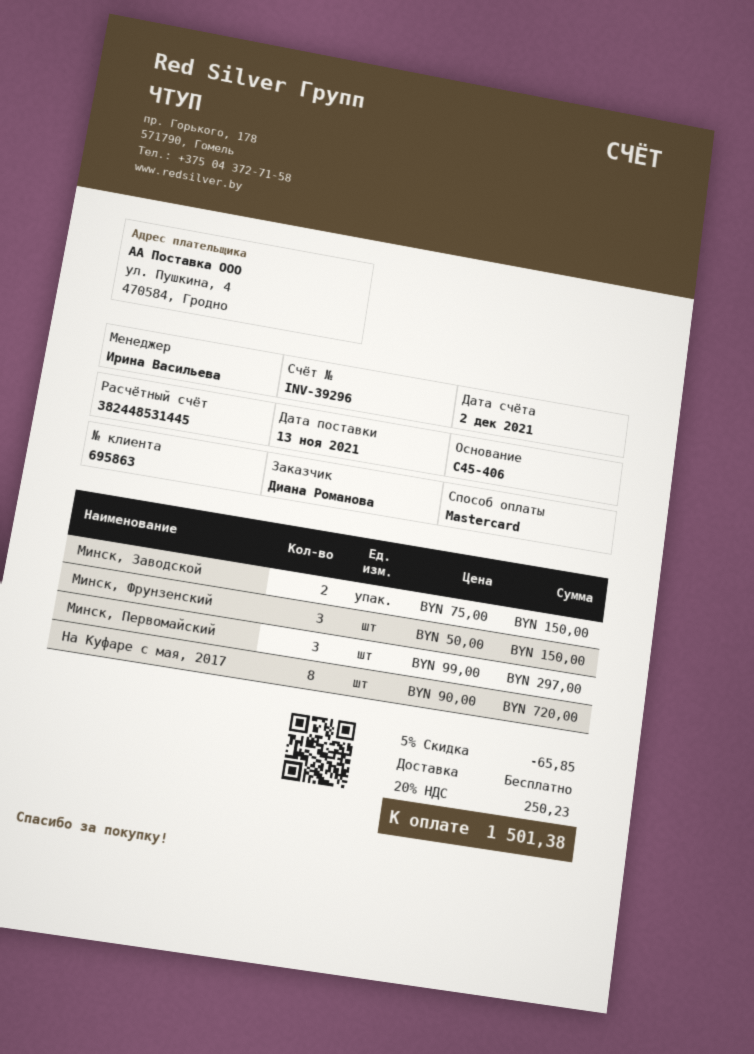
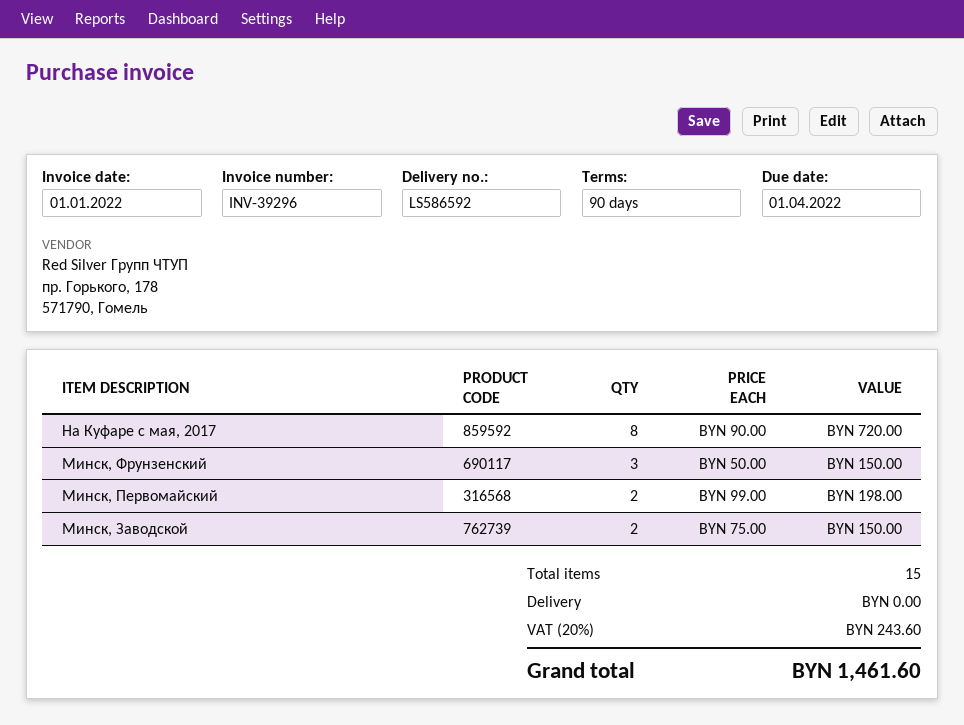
invoice date: 2021-12-02 -> 2022-01-01
Минск, Первомайский: 3 x 99.00 = 297.00 -> 2 x 99.00 = 198.00
discount: 5% = 65.85 -> none
tax: 20% = 250.23 -> 20% = 243.60
total: 1501.38 -> 1461.60

